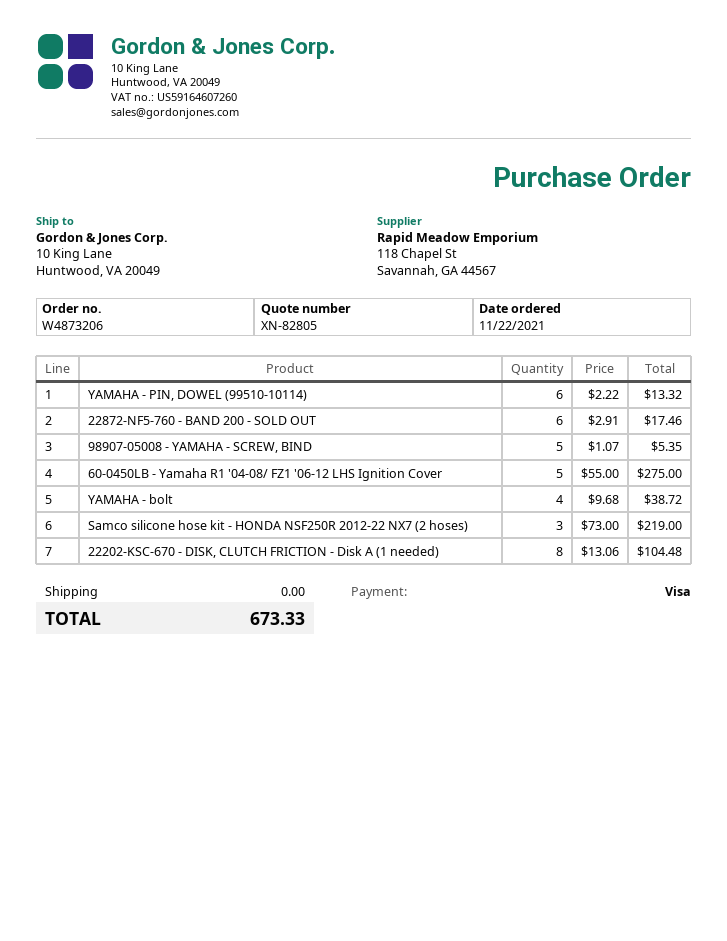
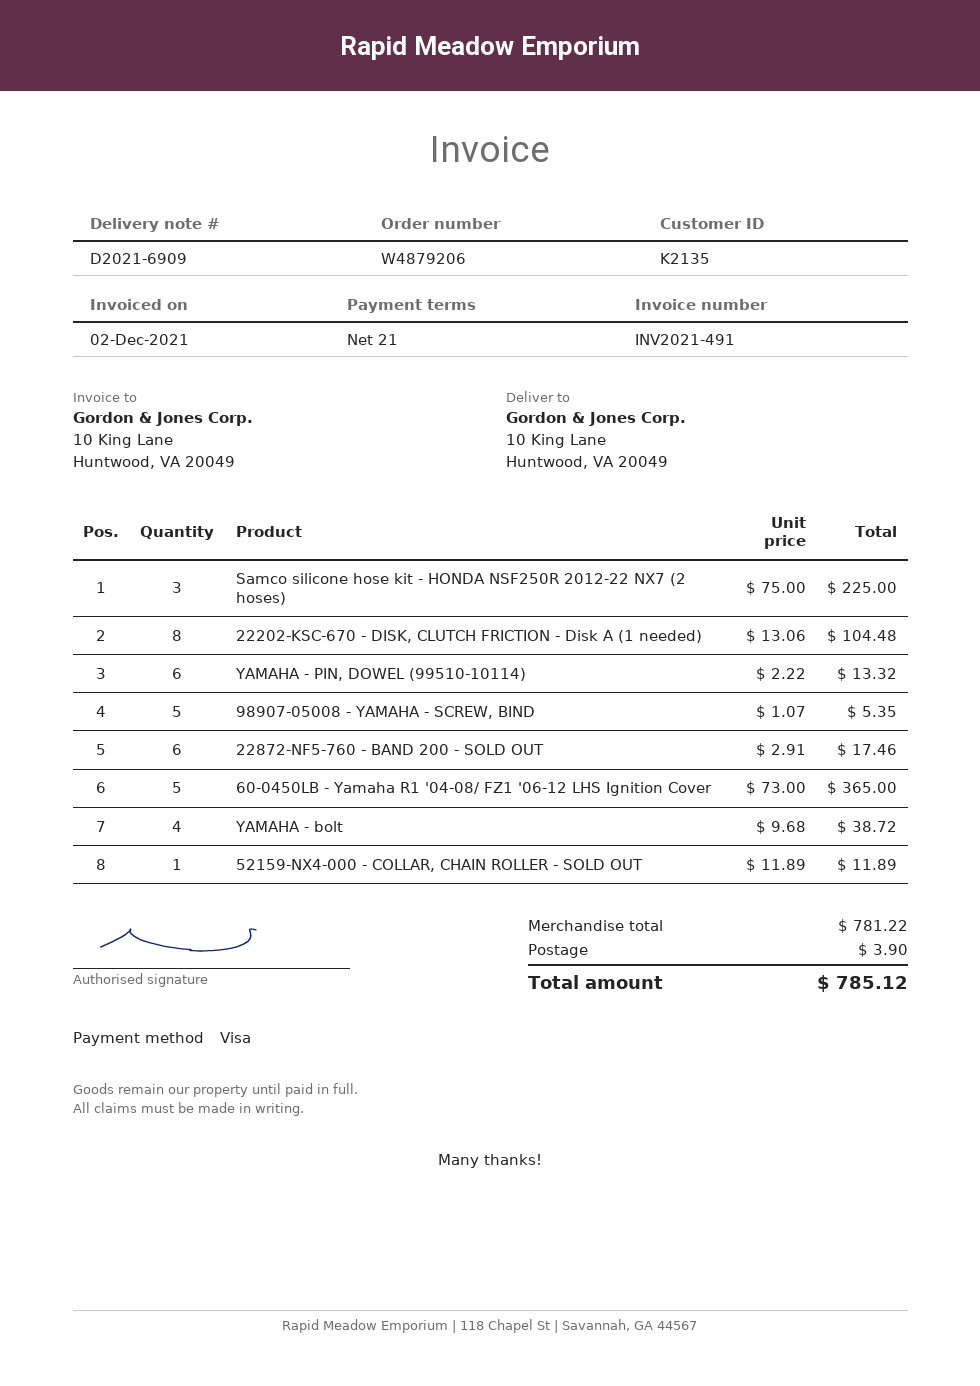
order number: W4873206 -> W4879206
60-0450LB - Yamaha R1 '04-08/ FZ1 '06-12 LHS Ignition Cover: 5 x 55.00 = 275.00 -> 5 x 73.00 = 365.00
Samco silicone hose kit - HONDA NSF250R 2012-22 NX7 (2 hoses): 3 x 73.00 = 219.00 -> 3 x 75.00 = 225.00
52159-NX4-000 - COLLAR, CHAIN ROLLER - SOLD OUT: none -> 1 x 11.89 = 11.89
shipping: 0.00 -> 3.90
total: 673.33 -> 785.12

